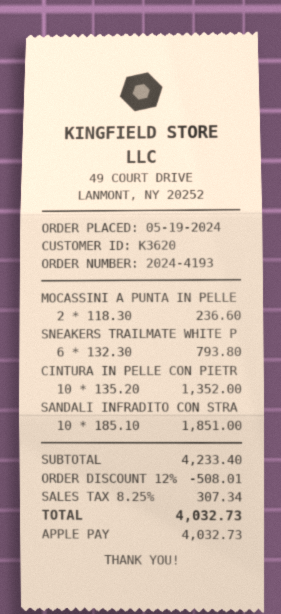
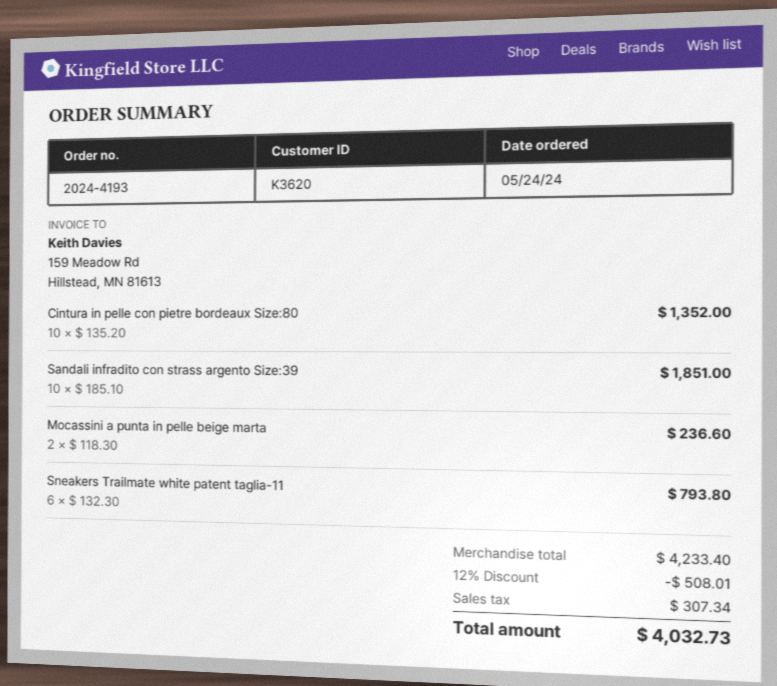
order date: 2024-05-19 -> 2024-05-24

